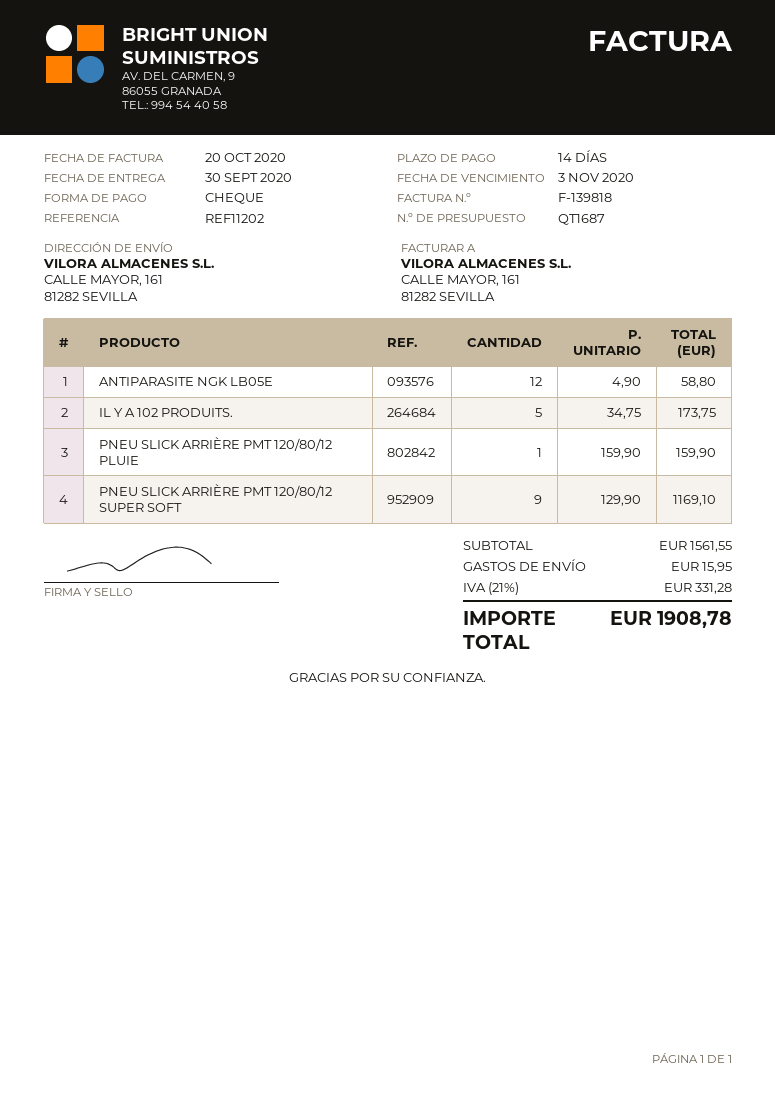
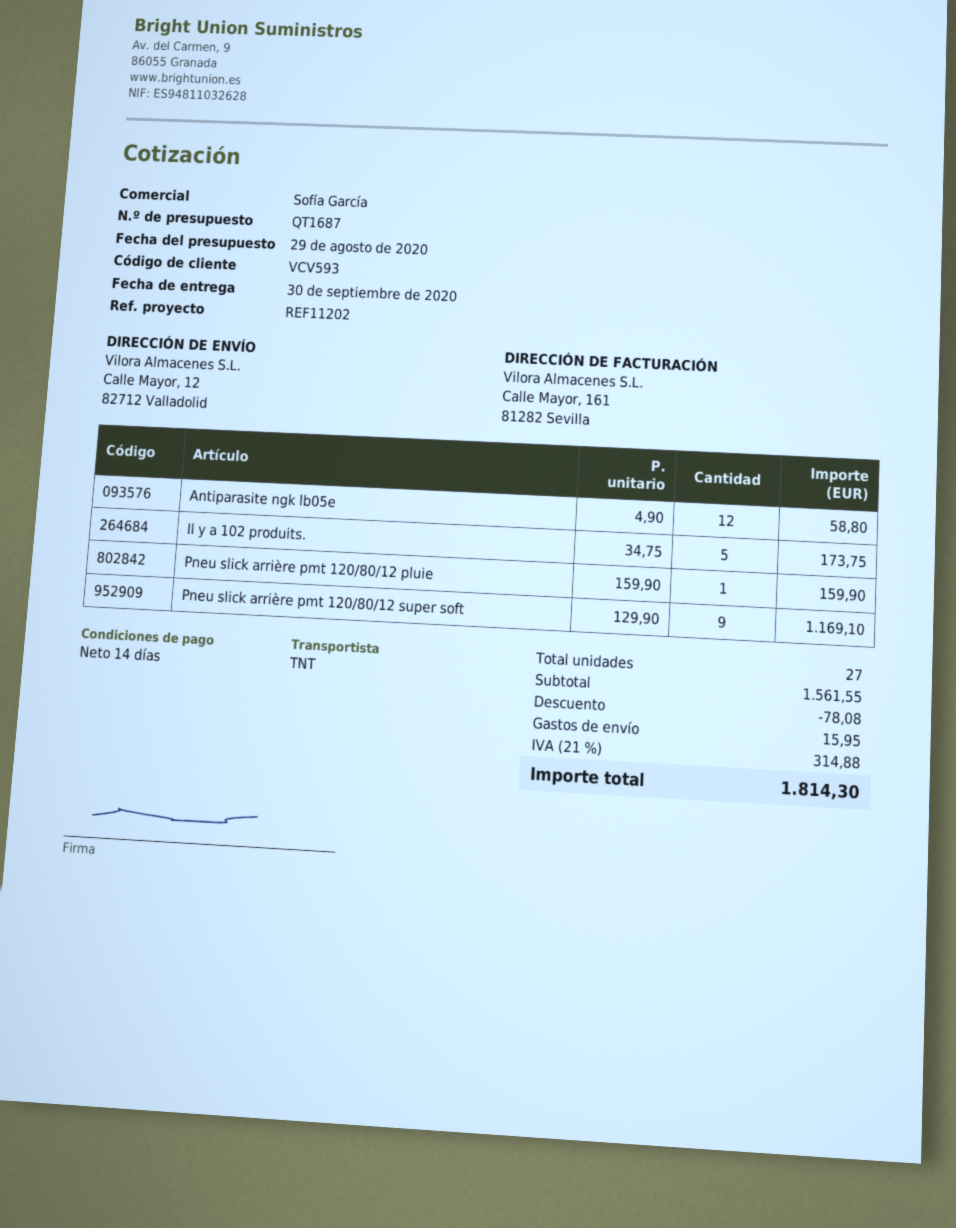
ship to: CALLE MAYOR, 161, 81282 SEVILLA -> Calle Mayor, 12, 82712 Valladolid
discount: none -> 78.08
tax: 21% = 331.28 -> 21% = 314.88
total: 1908.78 -> 1814.30

